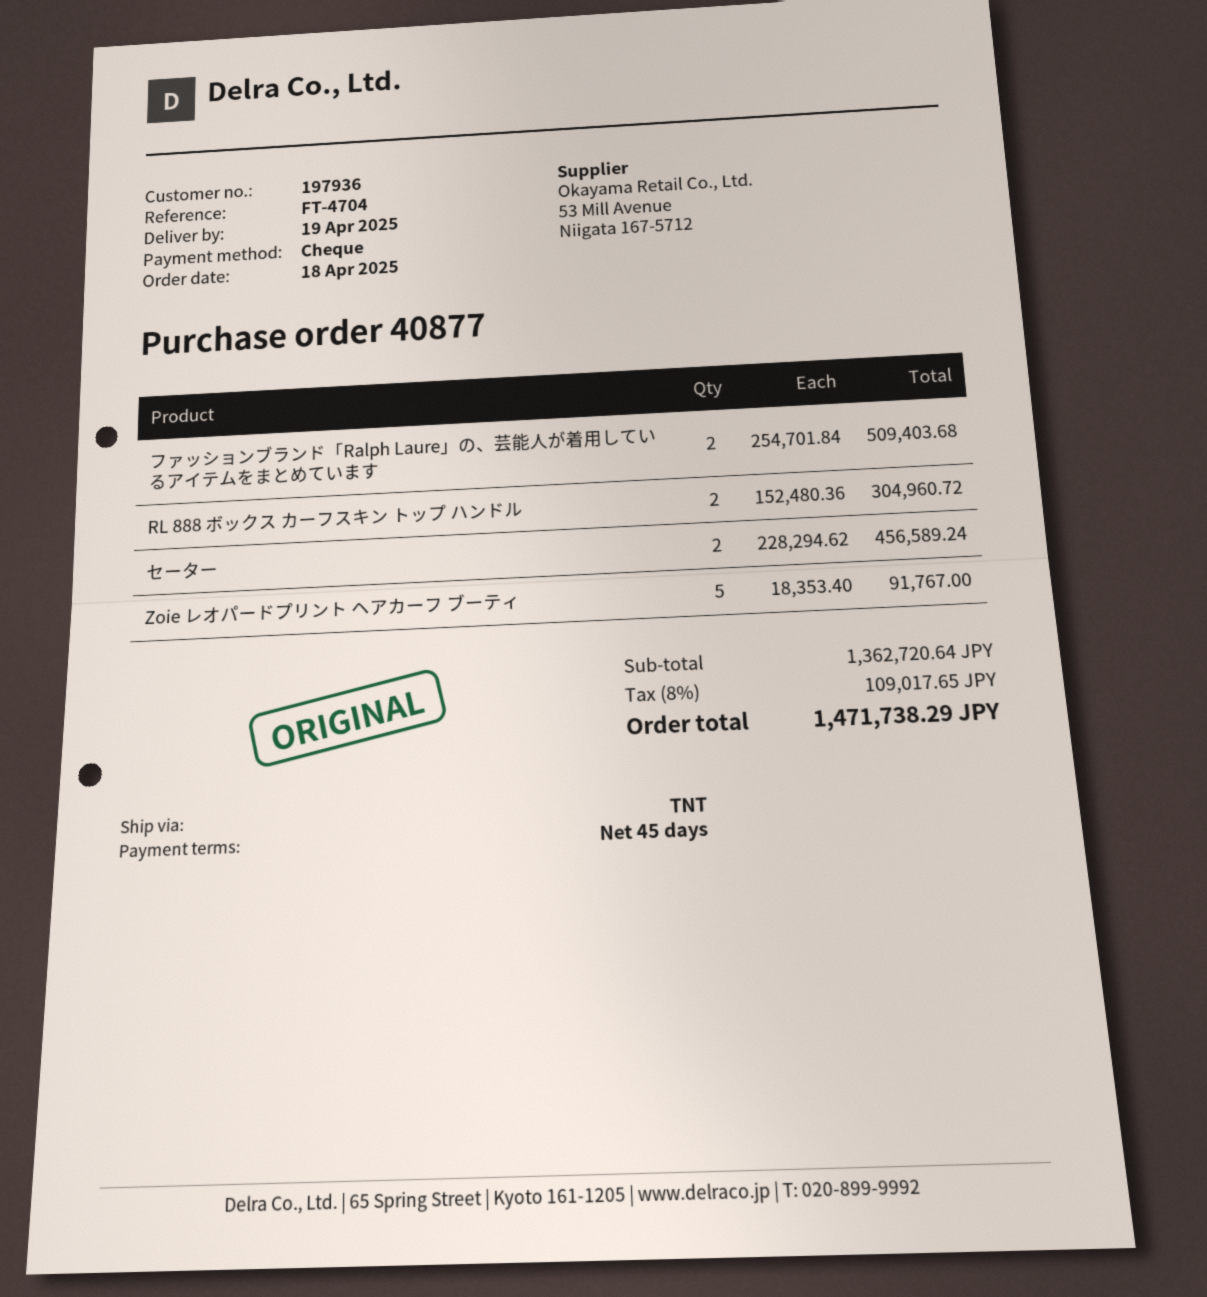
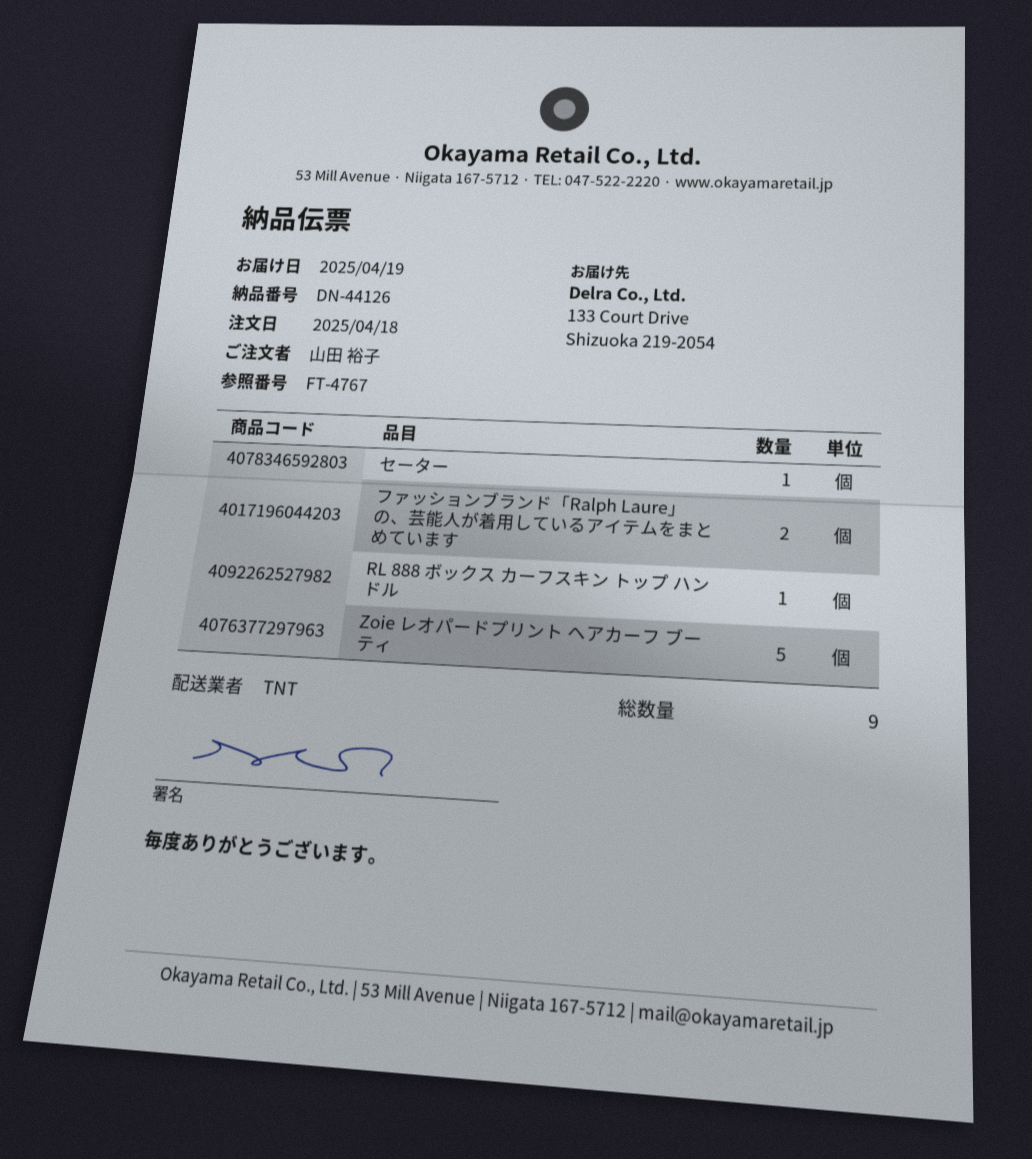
reference: FT-4704 -> FT-4767
RL 888 ボックス カーフスキン トップ ハンドル: 2 -> 1
セーター: 2 -> 1

